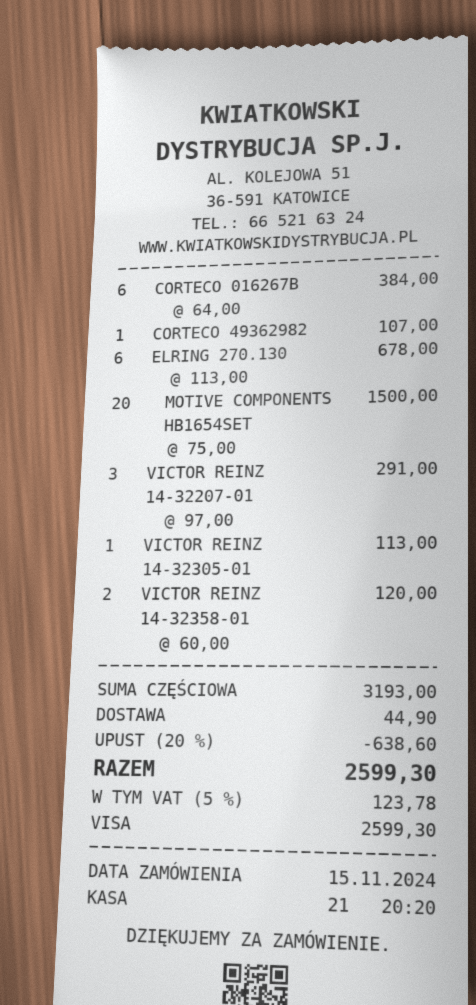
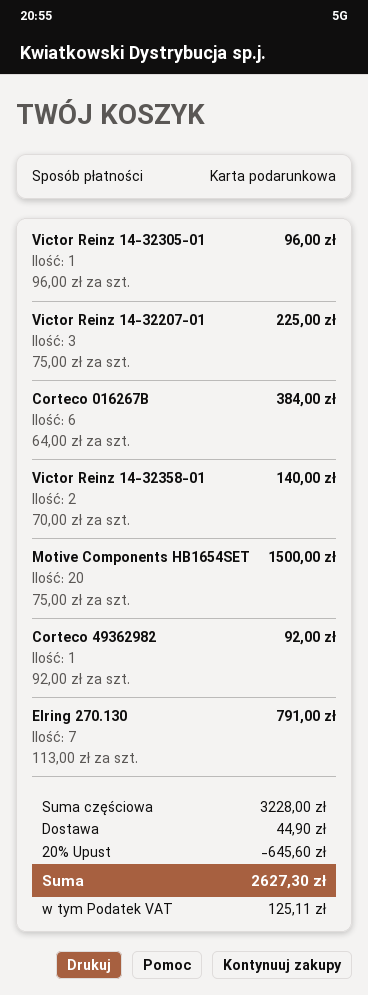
payment method: Visa -> gift card
CORTECO 49362982: 1 x 107.00 = 107.00 -> 1 x 92.00 = 92.00
ELRING 270.130: 6 x 113.00 = 678.00 -> 7 x 113.00 = 791.00
VICTOR REINZ 14-32207-01: 3 x 97.00 = 291.00 -> 3 x 75.00 = 225.00
VICTOR REINZ 14-32305-01: 1 x 113.00 = 113.00 -> 1 x 96.00 = 96.00
VICTOR REINZ 14-32358-01: 2 x 60.00 = 120.00 -> 2 x 70.00 = 140.00
subtotal: 3193.00 -> 3228.00
discount: 20% = 638.60 -> 20% = 645.60
tax: 123.78 -> 125.11
total: 2599.30 -> 2627.30

